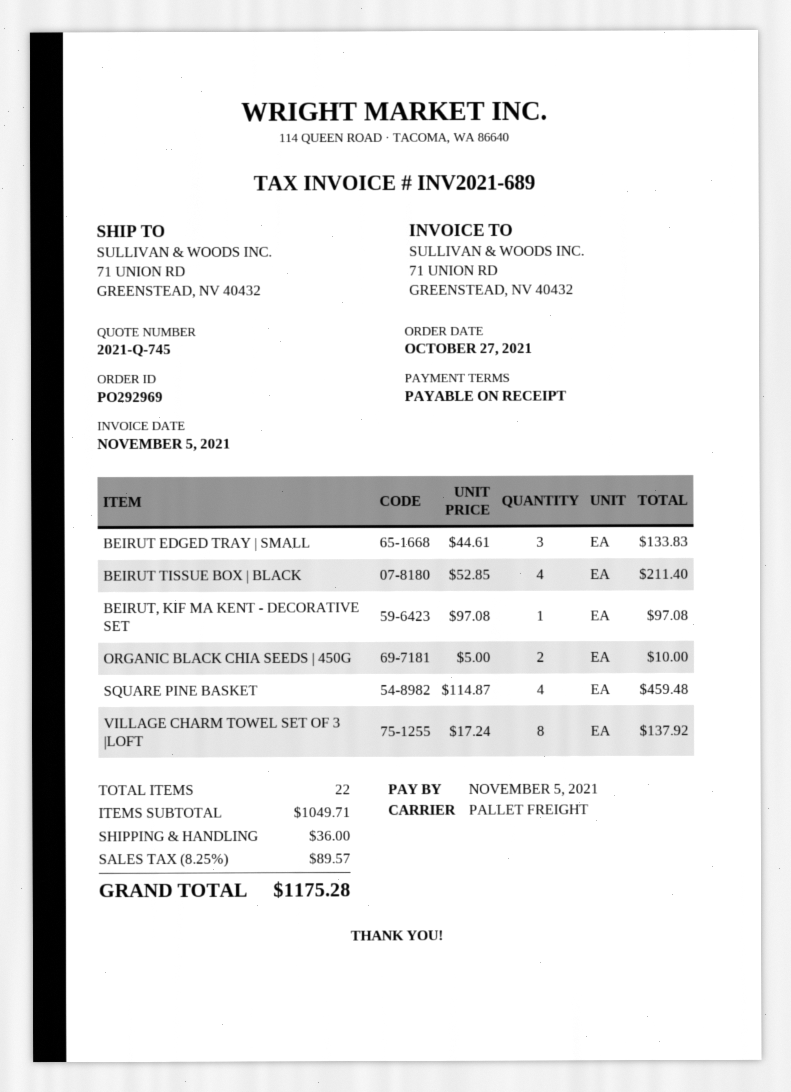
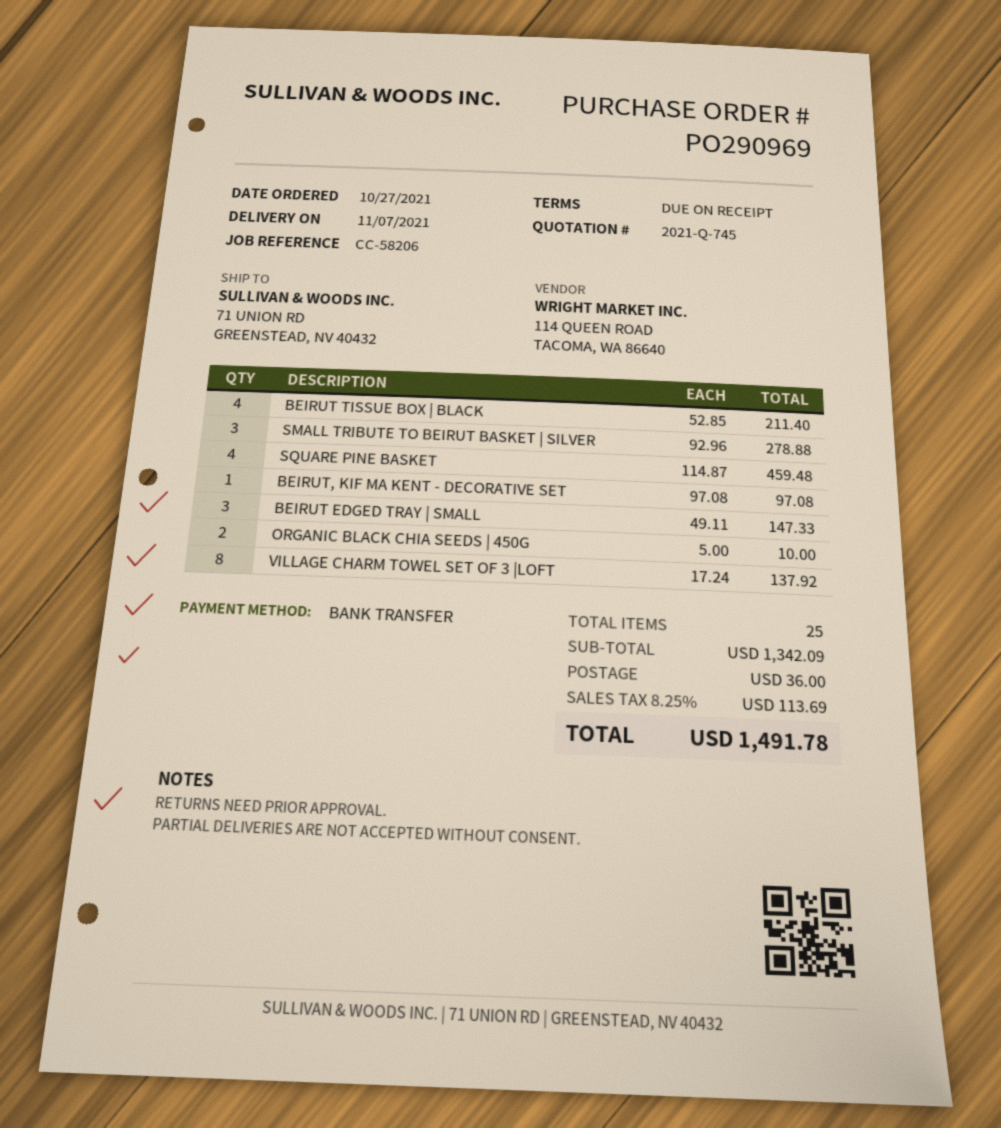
order number: PO292969 -> PO290969
BEIRUT EDGED TRAY | SMALL: 3 x 44.61 = 133.83 -> 3 x 49.11 = 147.33
SMALL TRIBUTE TO BEIRUT BASKET | SILVER: none -> 3 x 92.96 = 278.88
total quantity: 22 -> 25
subtotal: 1049.71 -> 1342.09
tax: 8.25% = 89.57 -> 8.25% = 113.69
total: 1175.28 -> 1491.78

